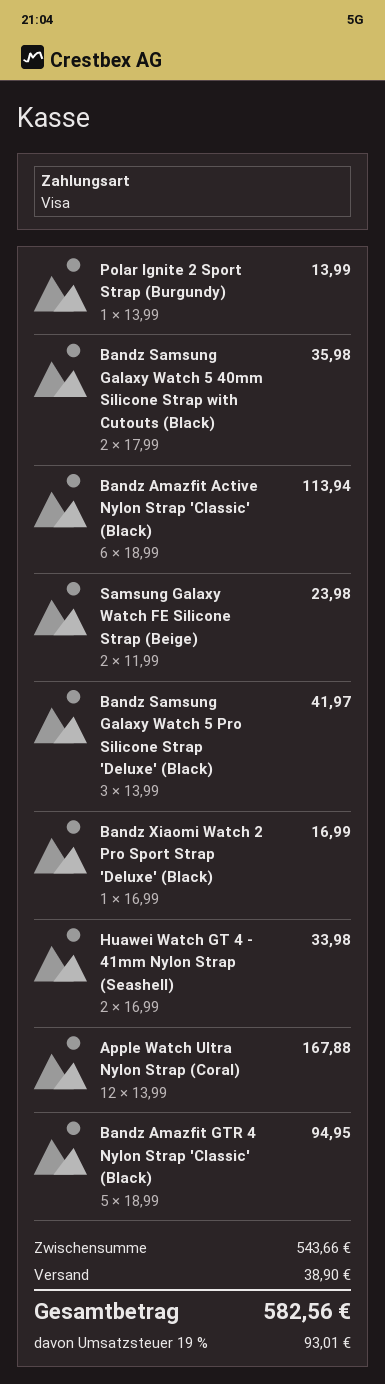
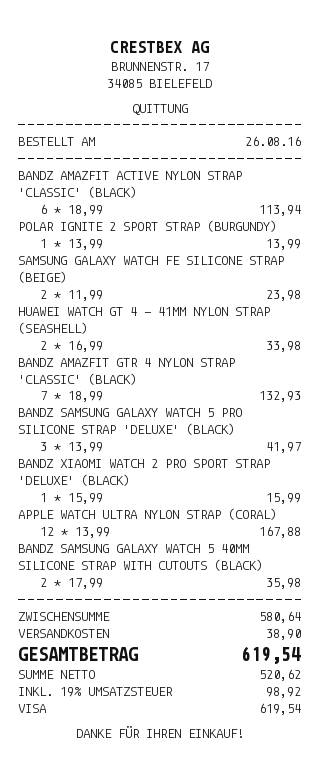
Bandz Xiaomi Watch 2 Pro Sport Strap 'Deluxe' (Black): 1 x 16.99 = 16.99 -> 1 x 15.99 = 15.99
Bandz Amazfit GTR 4 Nylon Strap 'Classic' (Black): 5 x 18.99 = 94.95 -> 7 x 18.99 = 132.93
subtotal: 543.66 -> 580.64
tax: 19% = 93.01 -> 19% = 98.92
total: 582.56 -> 619.54

